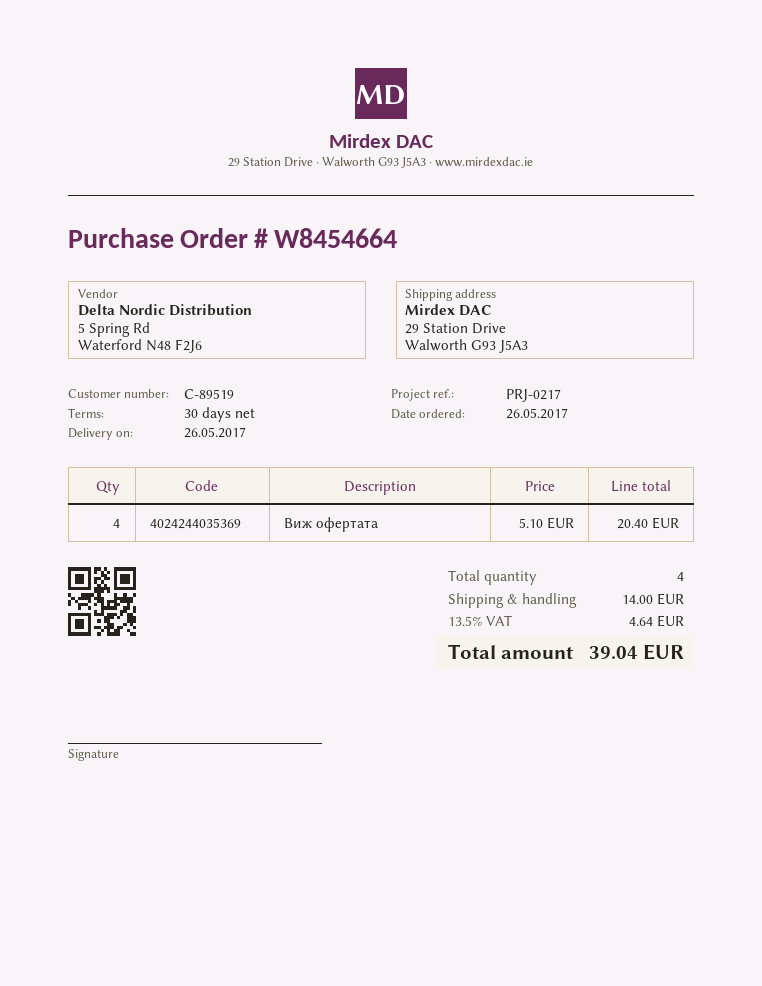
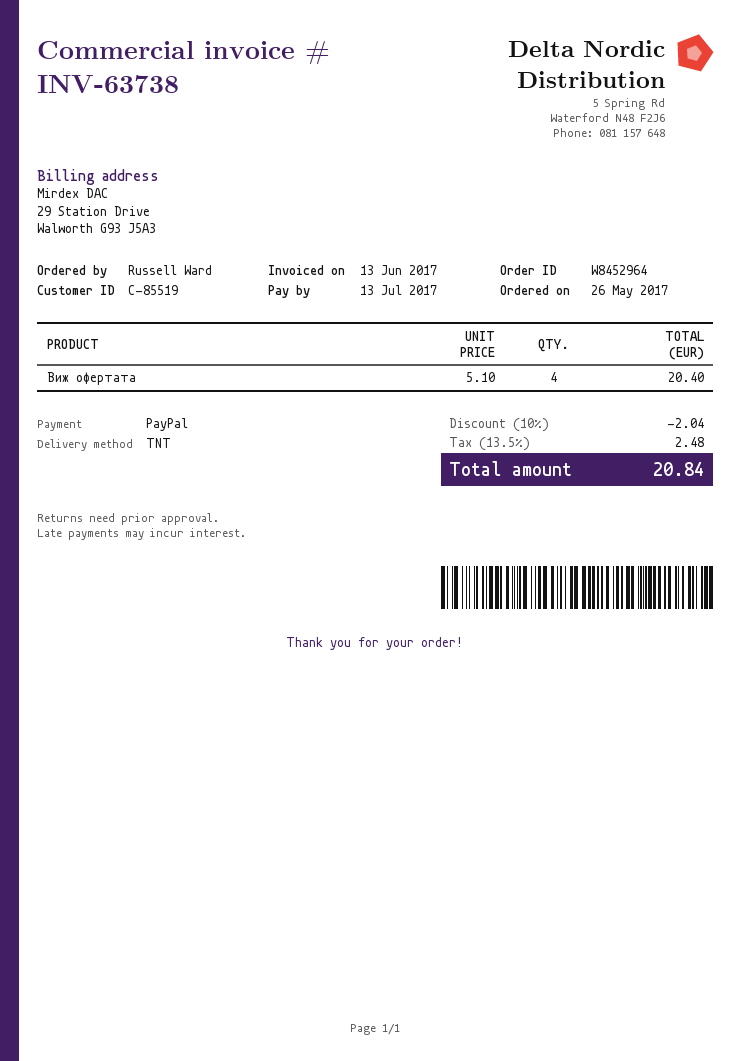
order number: W8454664 -> W8452964
customer number: C-89519 -> C-85519
discount: none -> 10% = 2.04
shipping: 14.00 -> none
tax: 13.5% = 4.64 -> 13.5% = 2.48
total: 39.04 -> 20.84

